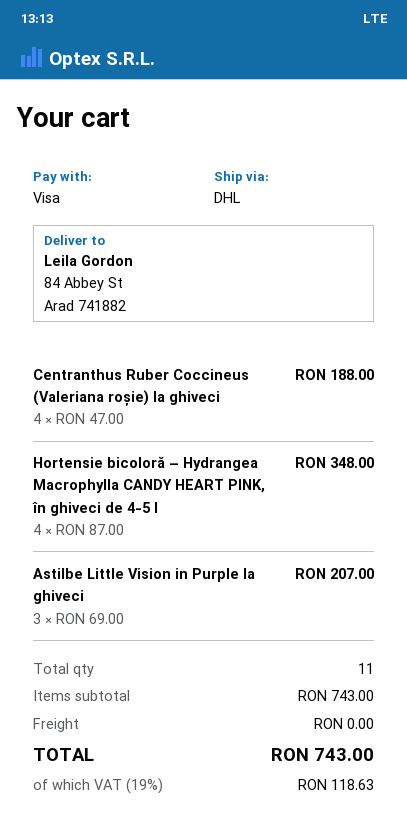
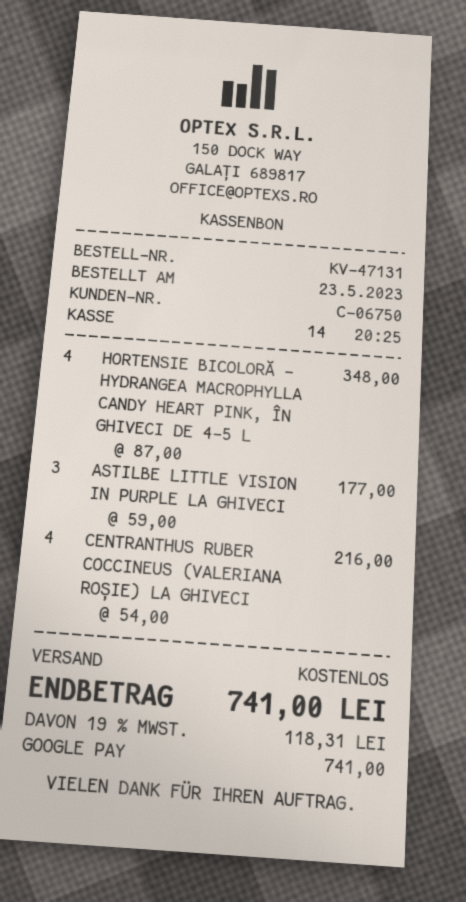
payment method: Visa -> Google Pay
Centranthus Ruber Coccineus (Valeriana roșie) la ghiveci: 4 x 47.00 = 188.00 -> 4 x 54.00 = 216.00
Astilbe Little Vision in Purple la ghiveci: 3 x 69.00 = 207.00 -> 3 x 59.00 = 177.00
tax: 19% = 118.63 -> 19% = 118.31
total: 743.00 -> 741.00

